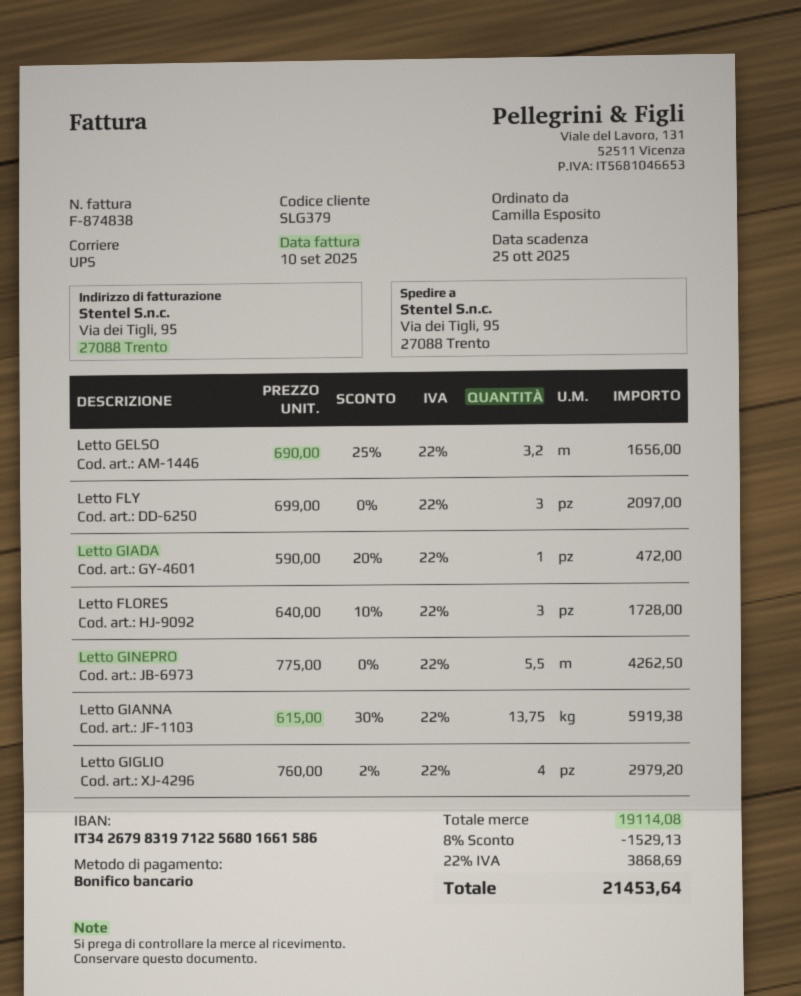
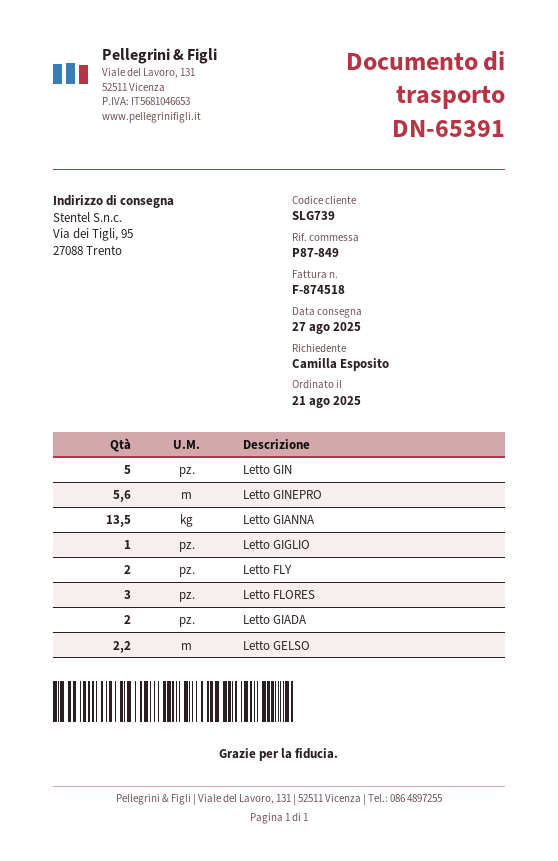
invoice number: F-874838 -> F-874518
customer number: SLG379 -> SLG739
Letto GELSO: 3.2 -> 2.2
Letto FLY: 3 -> 2
Letto GIADA: 1 -> 2
Letto GINEPRO: 5.5 -> 5.6
Letto GIANNA: 13.75 -> 13.5
Letto GIGLIO: 4 -> 1
Letto GIN: none -> 5

